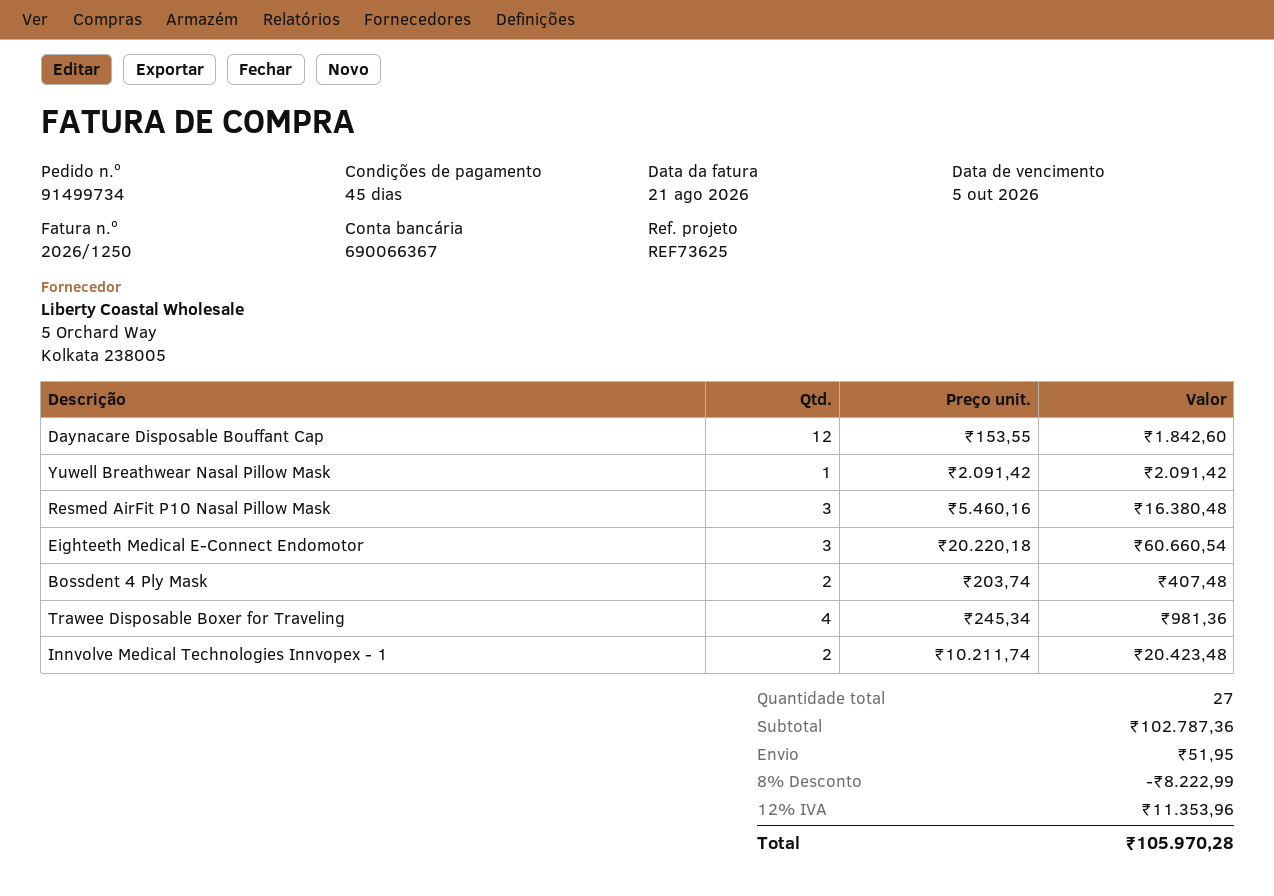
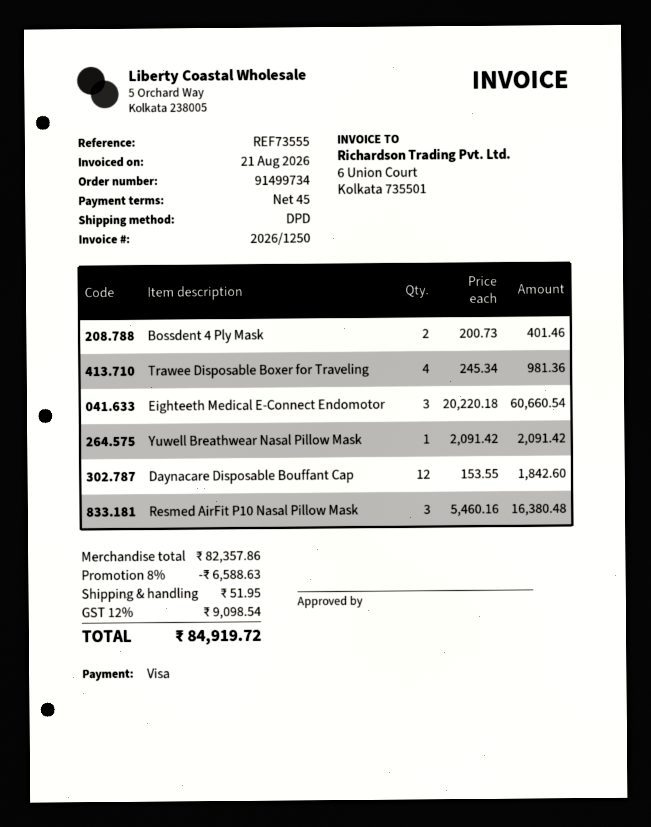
reference: REF73625 -> REF73555
Bossdent 4 Ply Mask: 2 x 203.74 = 407.48 -> 2 x 200.73 = 401.46
Innvolve Medical Technologies Innvopex - 1: 2 x 10211.74 = 20423.48 -> none
subtotal: 102787.36 -> 82357.86
discount: 8% = 8222.99 -> 8% = 6588.63
tax: 12% = 11353.96 -> 12% = 9098.54
total: 105970.28 -> 84919.72

